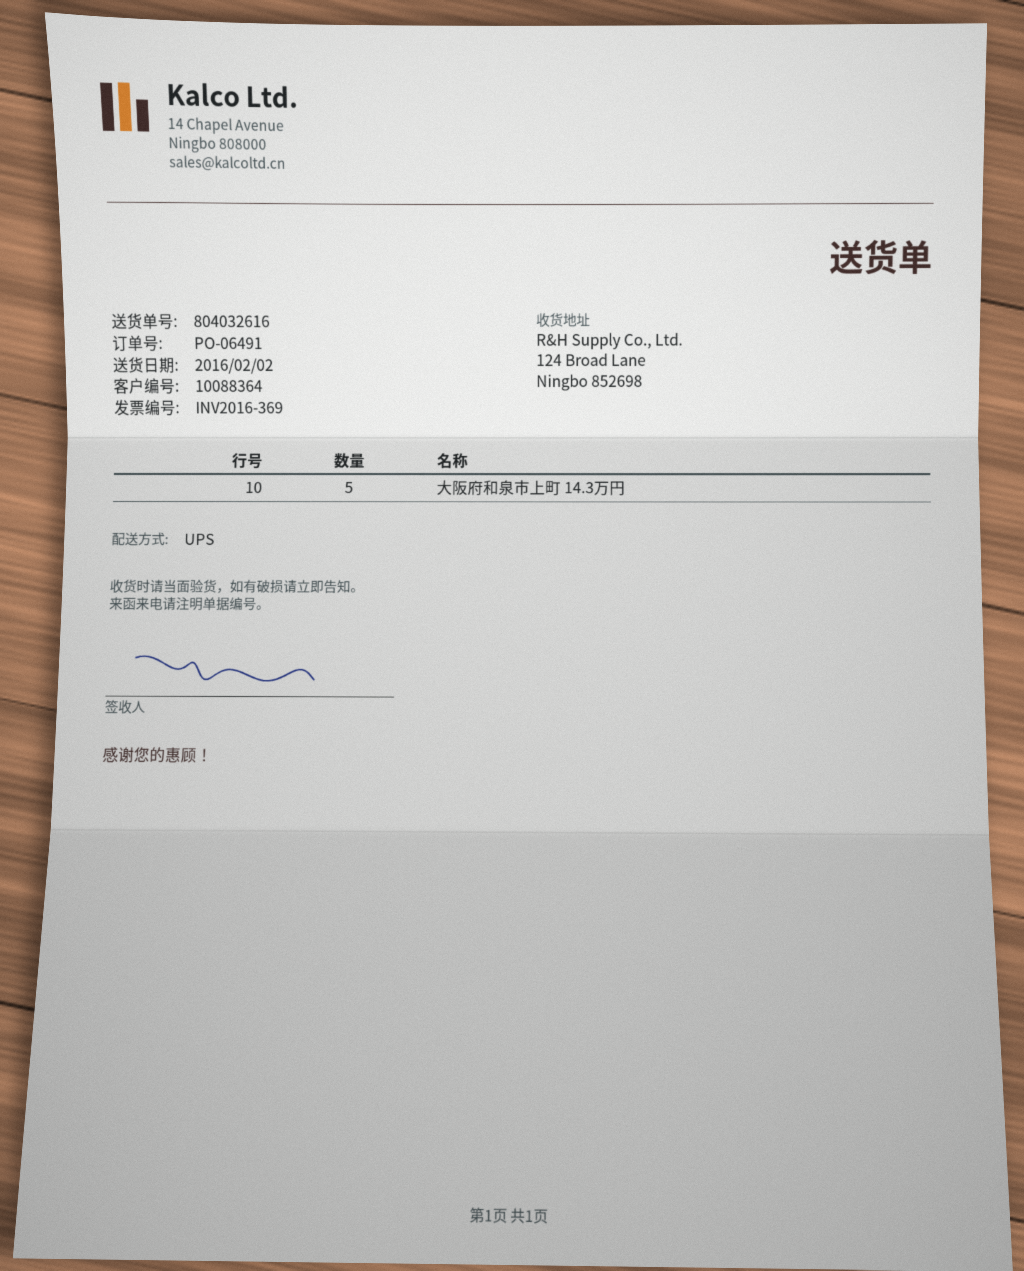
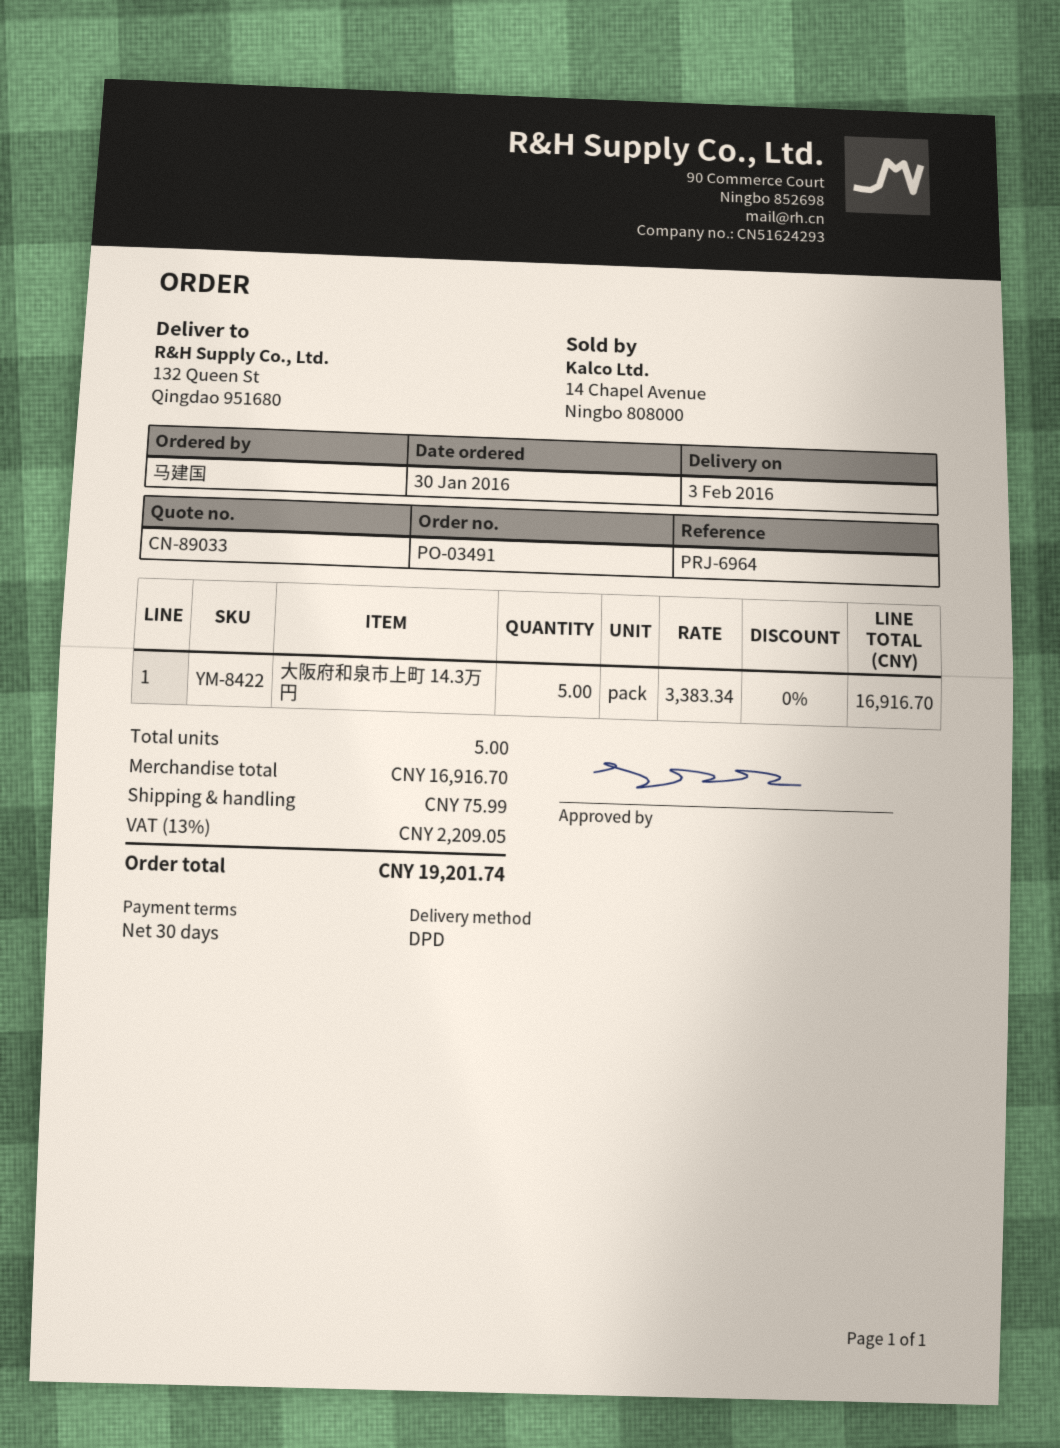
order number: PO-06491 -> PO-03491
delivery date: 2016-02-02 -> 2016-02-03
shipping method: UPS -> DPD
ship to: 124 Broad Lane, Ningbo 852698 -> 132 Queen St, Qingdao 951680

